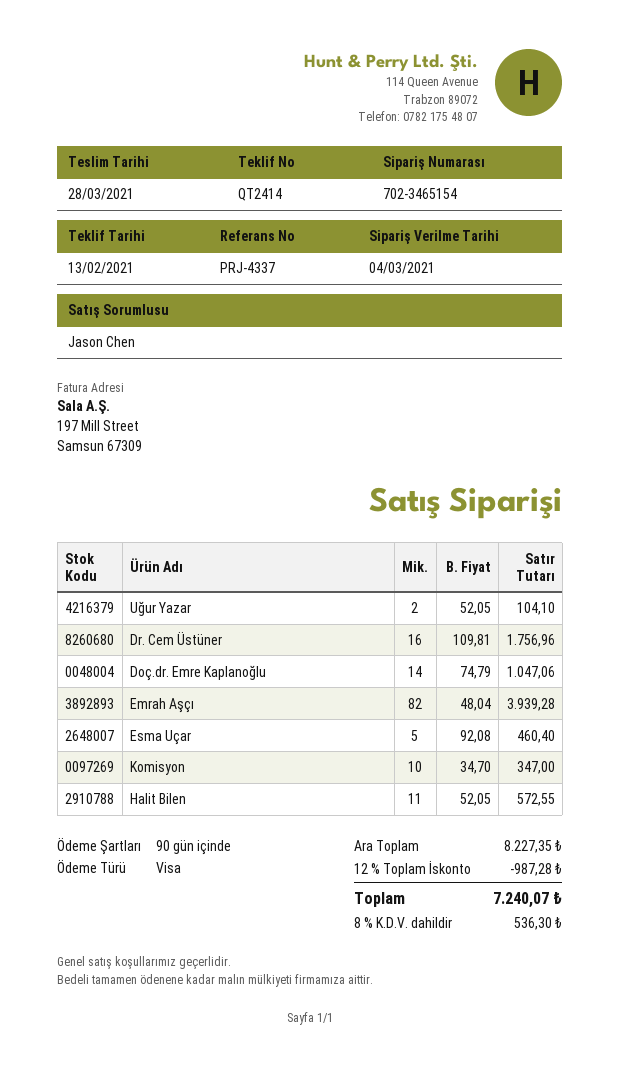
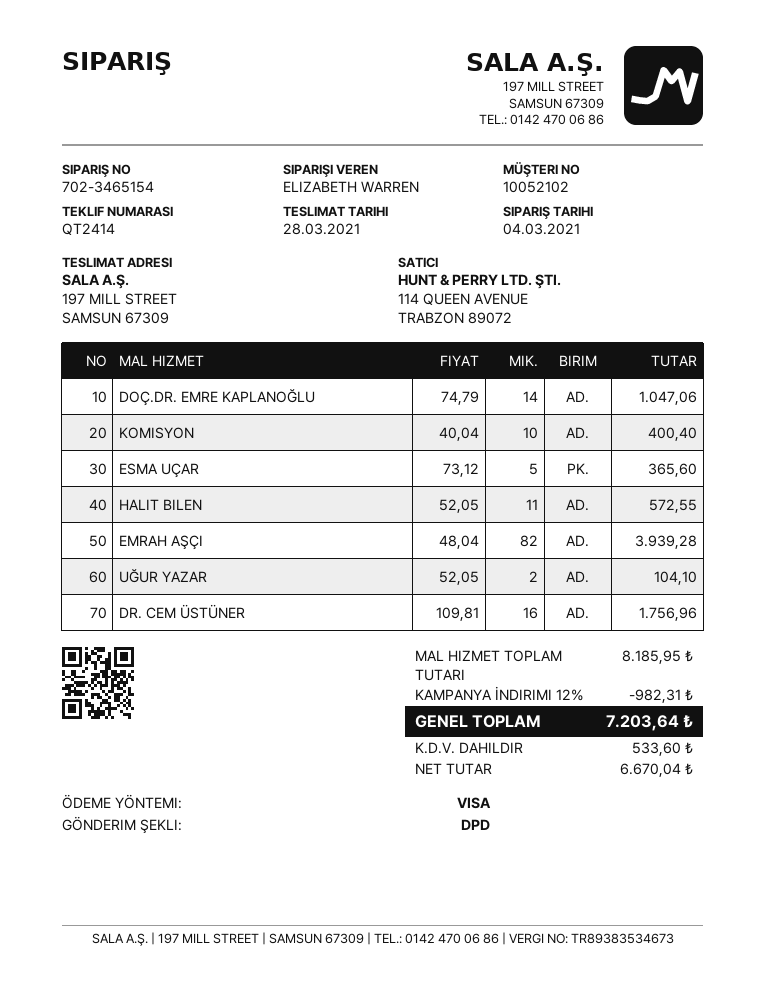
Esma Uçar: 5 x 92.08 = 460.40 -> 5 x 73.12 = 365.60
Komisyon: 10 x 34.70 = 347.00 -> 10 x 40.04 = 400.40
subtotal: 8227.35 -> 8185.95
discount: 12% = 987.28 -> 12% = 982.31
tax: 536.30 -> 533.60
total: 7240.07 -> 7203.64

